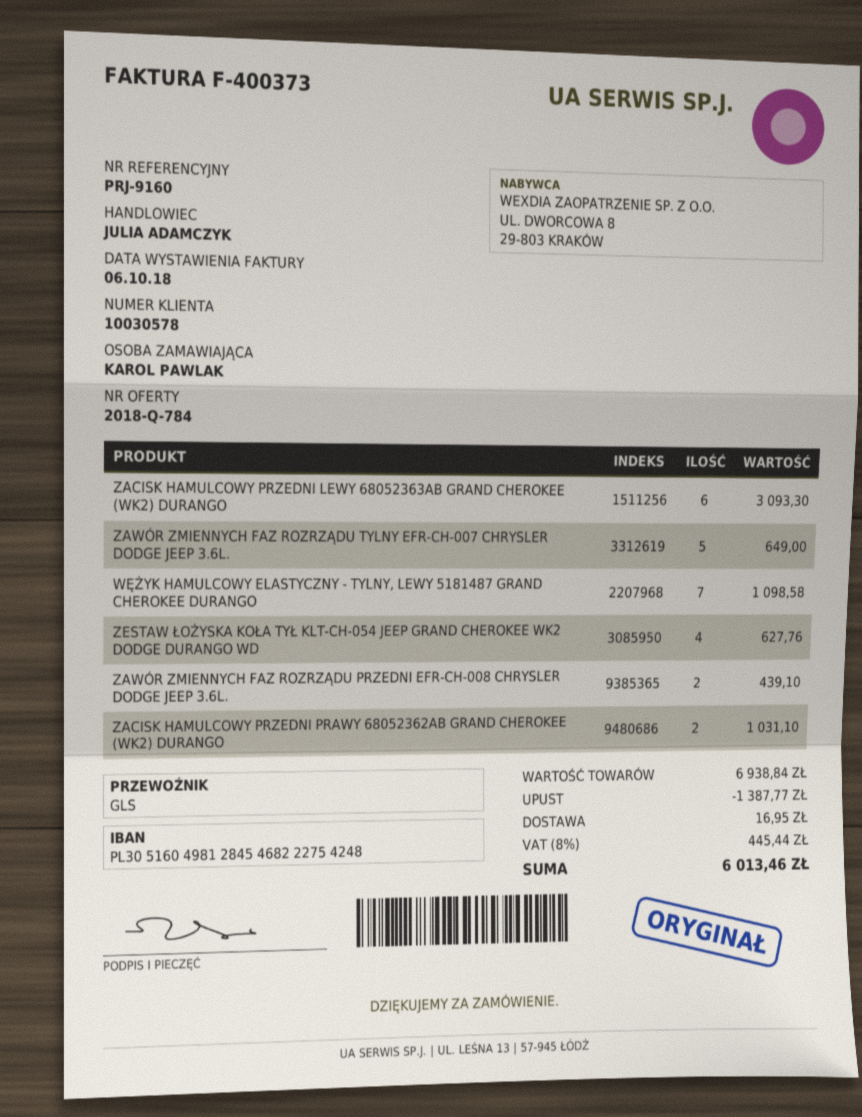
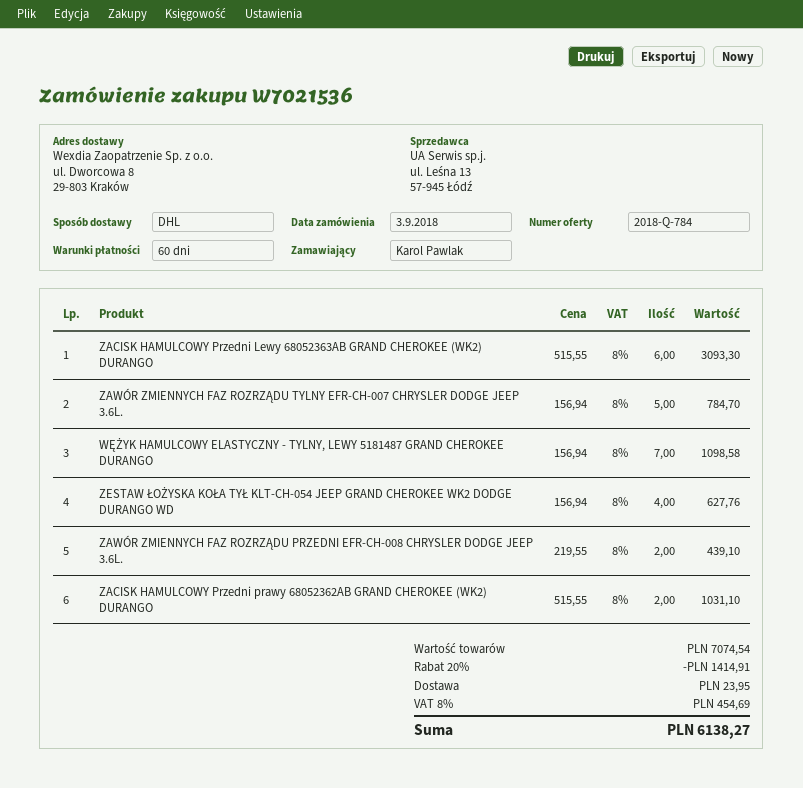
shipping method: GLS -> DHL
ZAWÓR ZMIENNYCH FAZ ROZRZĄDU TYLNY EFR-CH-007 CHRYSLER DODGE JEEP 3.6L.: 5 for 649.00 -> 5 for 784.70
subtotal: 6938.84 -> 7074.54
discount: 1387.77 -> 1414.91
shipping: 16.95 -> 23.95
tax: 8% = 445.44 -> 8% = 454.69
total: 6013.46 -> 6138.27

